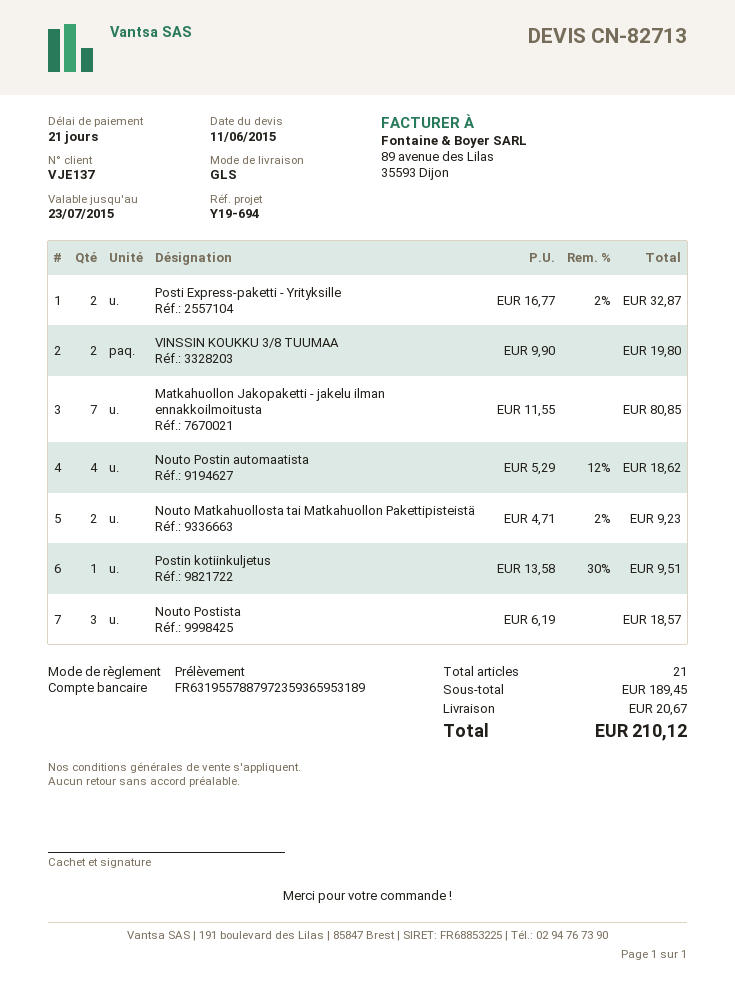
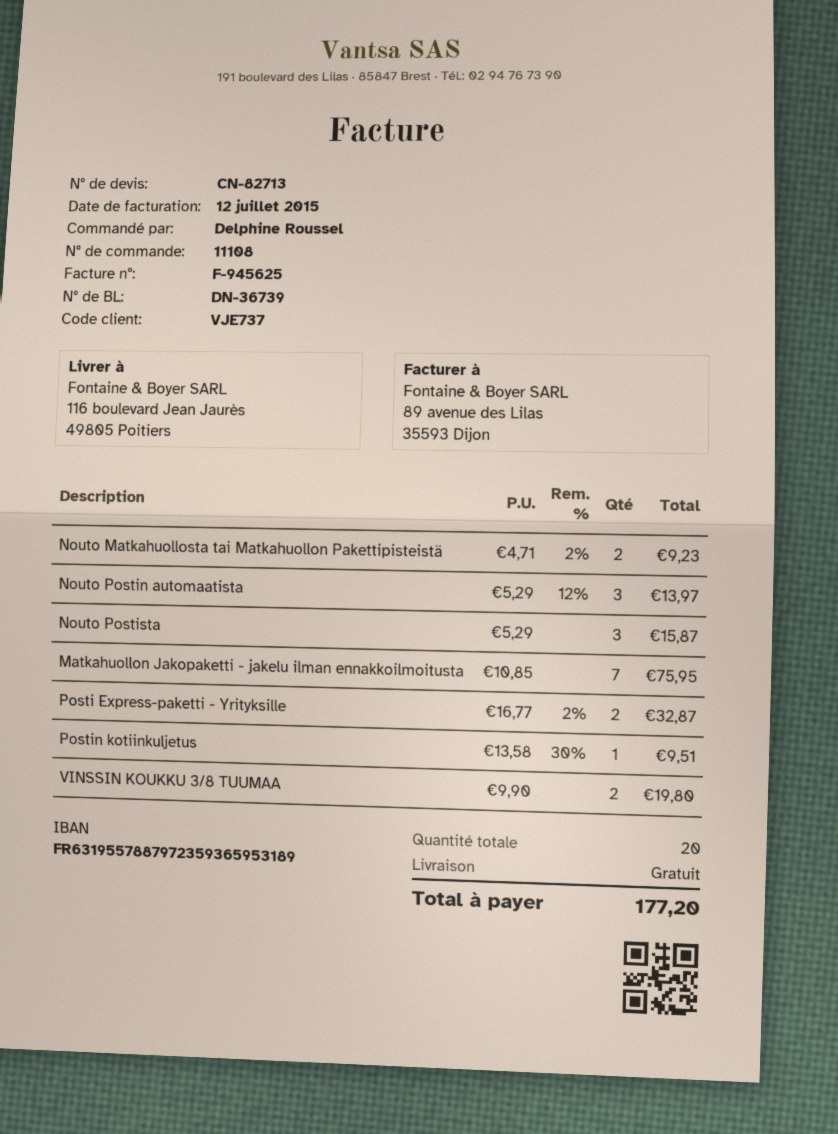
customer number: VJE137 -> VJE737
Matkahuollon Jakopaketti - jakelu ilman ennakkoilmoitusta: 7 x 11.55 = 80.85 -> 7 x 10.85 = 75.95
Nouto Postin automaatista: 4 x 5.29 - 12% = 18.62 -> 3 x 5.29 - 12% = 13.97
Nouto Postista: 3 x 6.19 = 18.57 -> 3 x 5.29 = 15.87
total quantity: 21 -> 20
shipping: 20.67 -> 0.00
total: 210.12 -> 177.20

